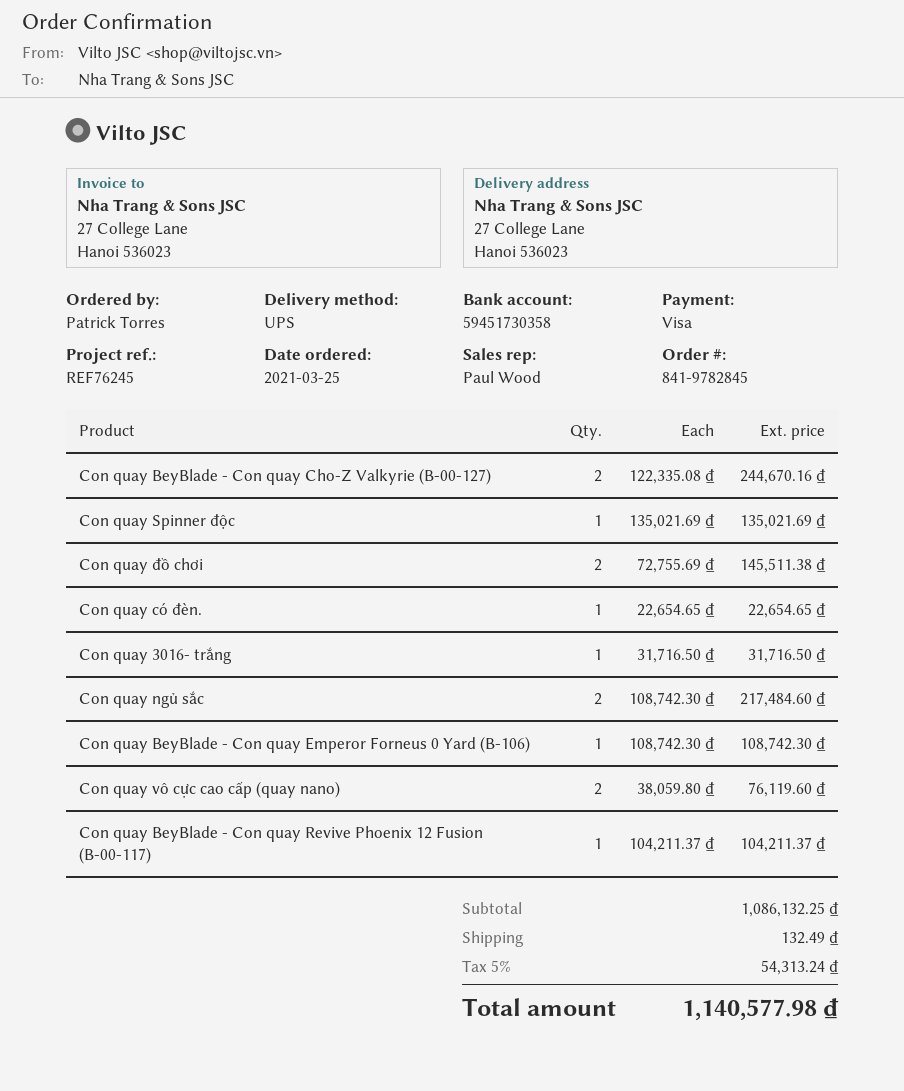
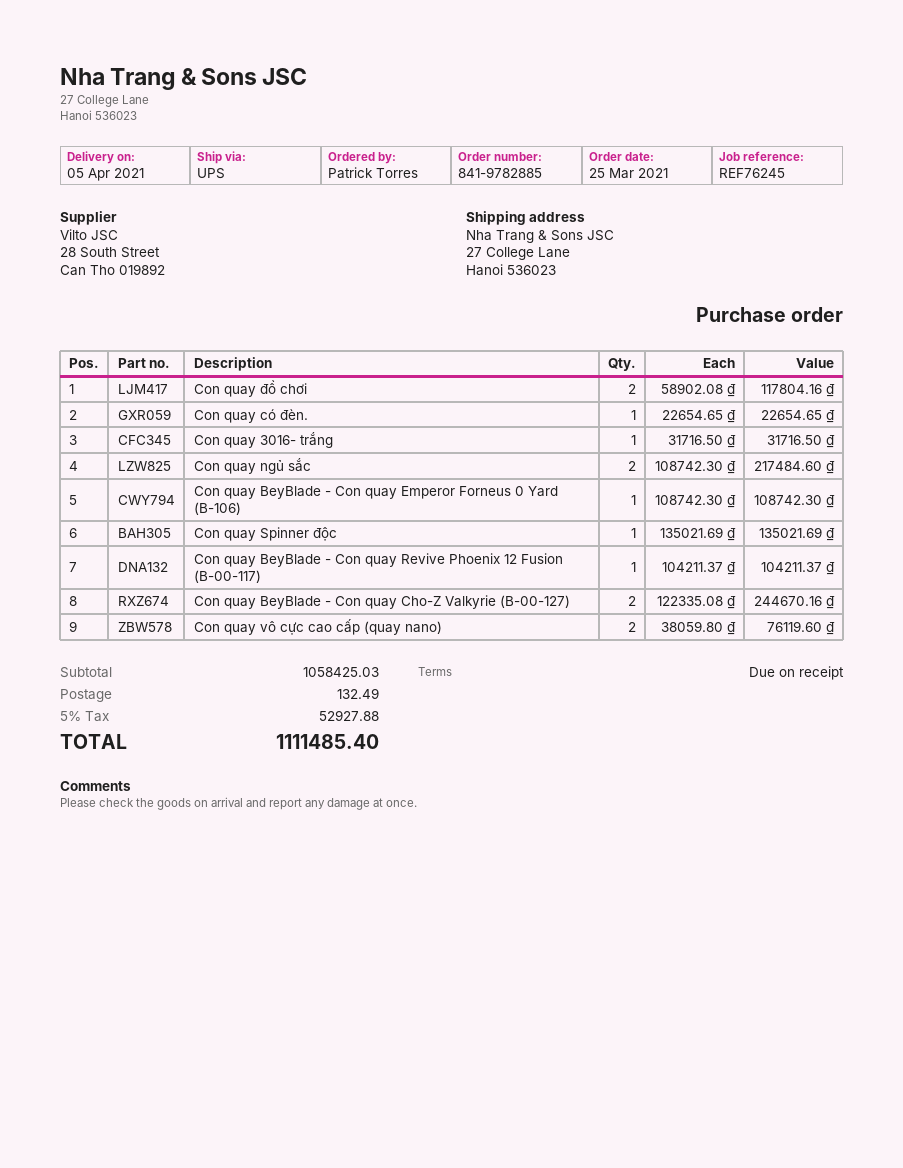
order number: 841-9782845 -> 841-9782885
Con quay đồ chơi: 2 x 72755.69 = 145511.38 -> 2 x 58902.08 = 117804.16
subtotal: 1086132.25 -> 1058425.03
tax: 5% = 54313.24 -> 5% = 52927.88
total: 1140577.98 -> 1111485.40

